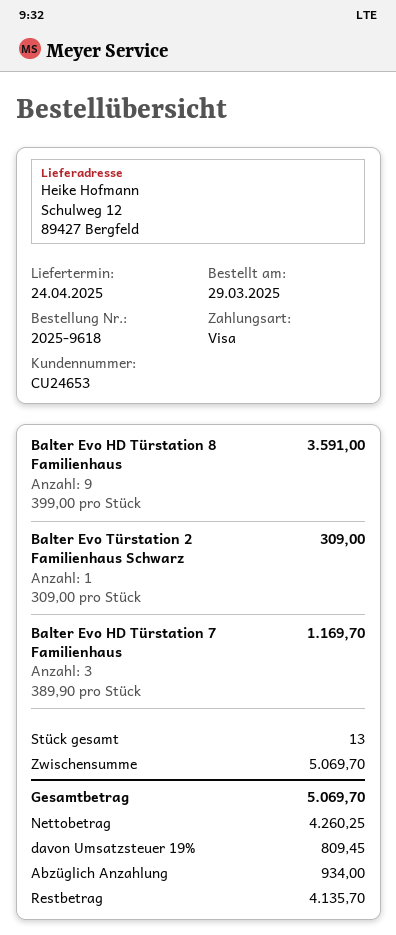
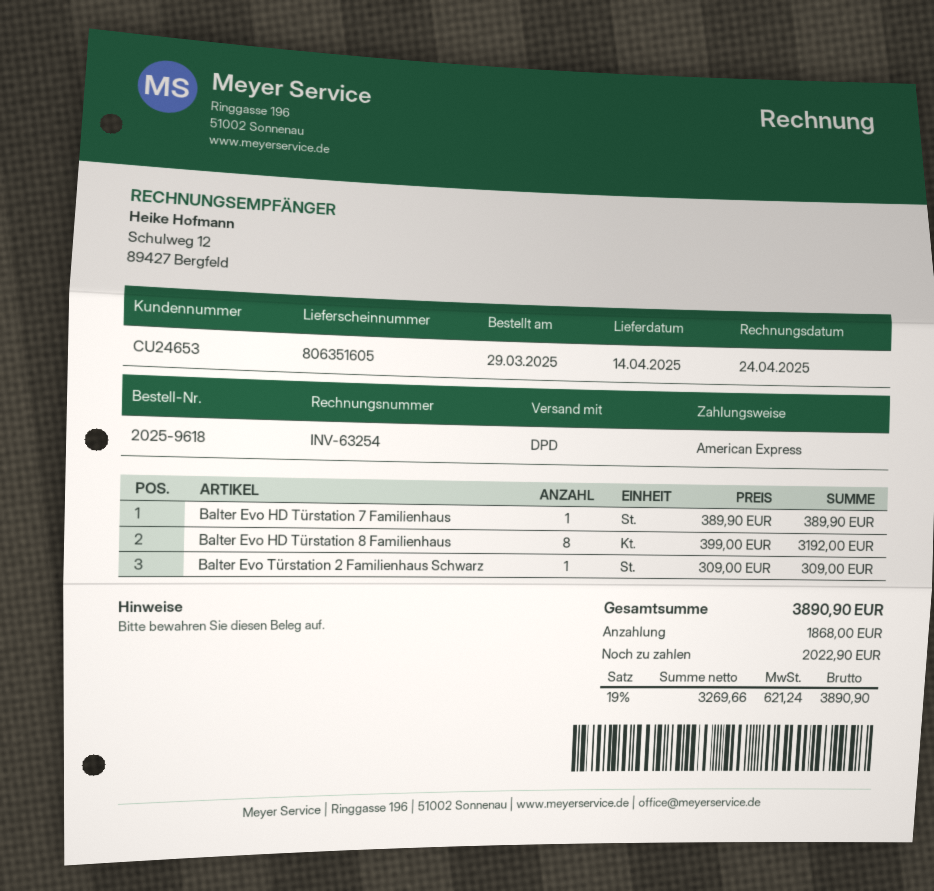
delivery date: 2025-04-24 -> 2025-04-14
payment method: Visa -> American Express
Balter Evo HD Türstation 8 Familienhaus: 9 x 399.00 = 3591.00 -> 8 x 399.00 = 3192.00
Balter Evo HD Türstation 7 Familienhaus: 3 x 389.90 = 1169.70 -> 1 x 389.90 = 389.90
net: 4260.25 -> 3269.66
tax: 19% = 809.45 -> 19% = 621.24
total: 5069.70 -> 3890.90
deposit: 934.00 -> 1868.00
balance: 4135.70 -> 2022.90

